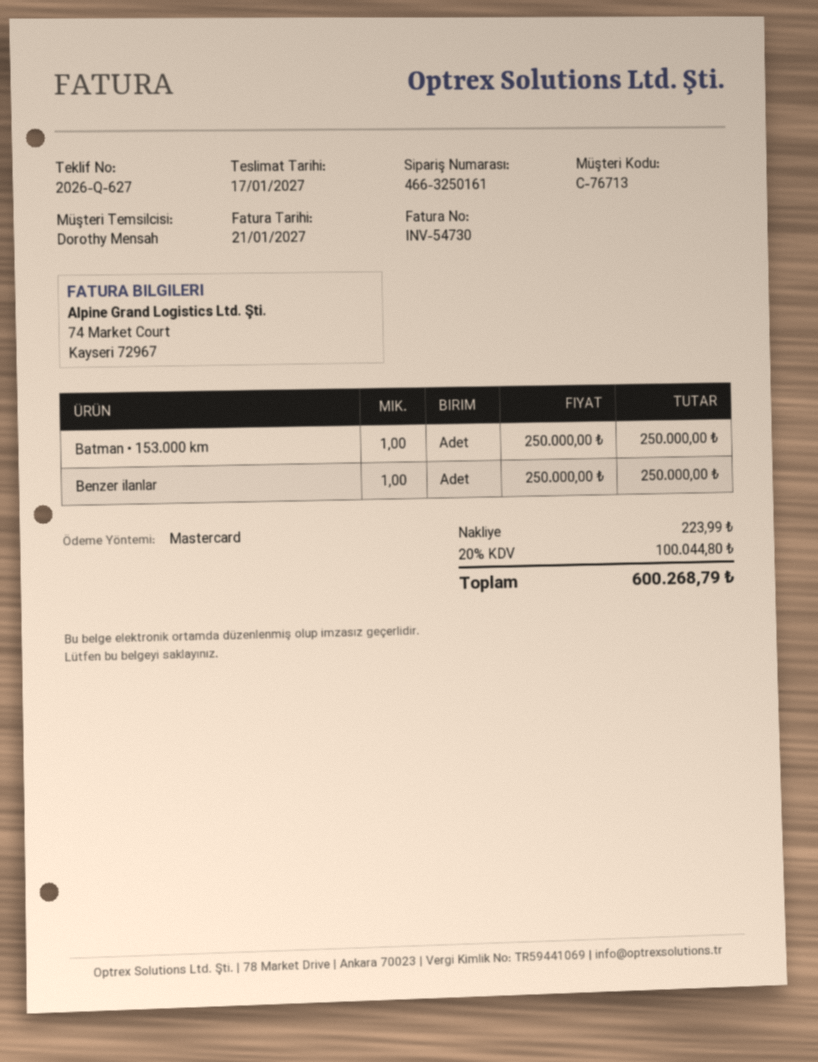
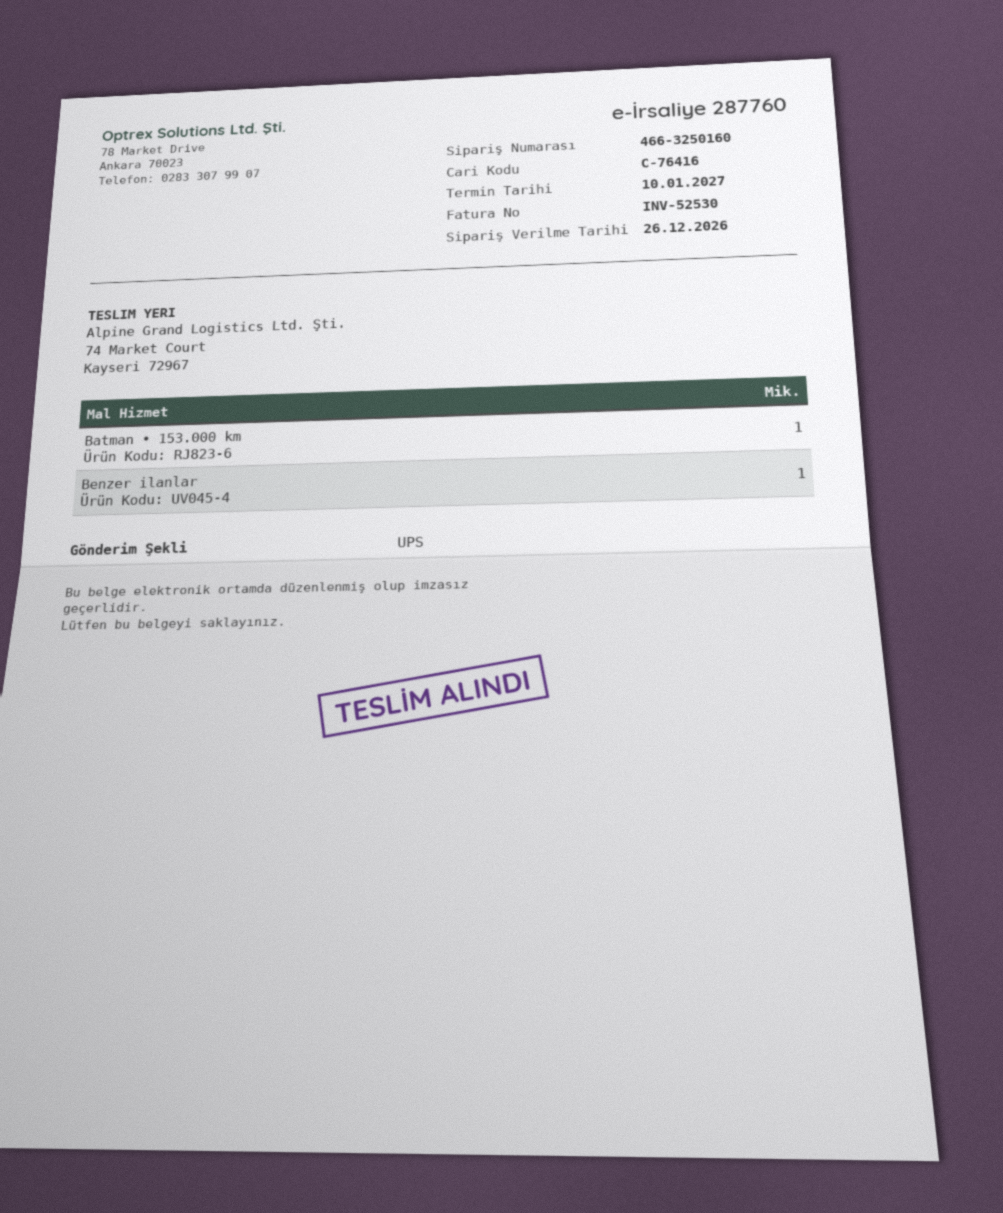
order number: 466-3250161 -> 466-3250160
delivery date: 2027-01-17 -> 2027-01-10
invoice number: INV-54730 -> INV-52530
customer number: C-76713 -> C-76416

